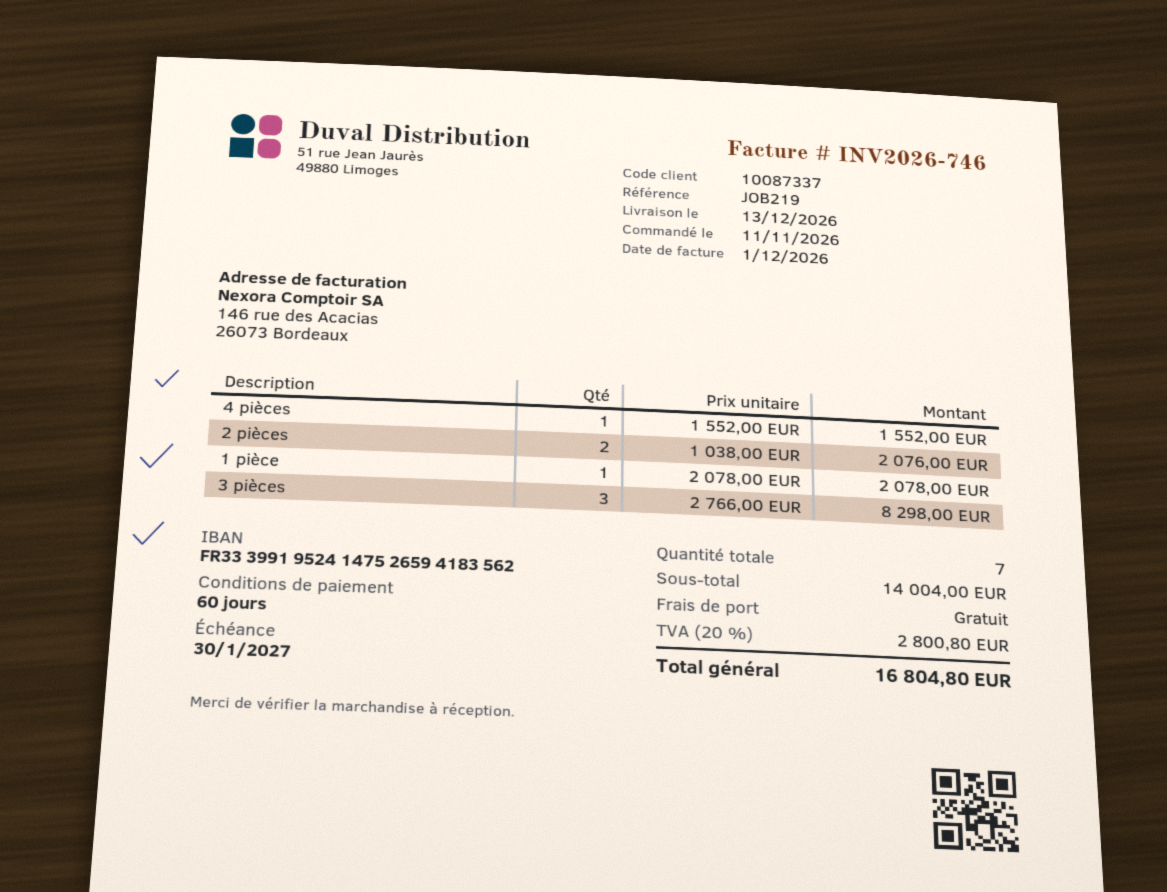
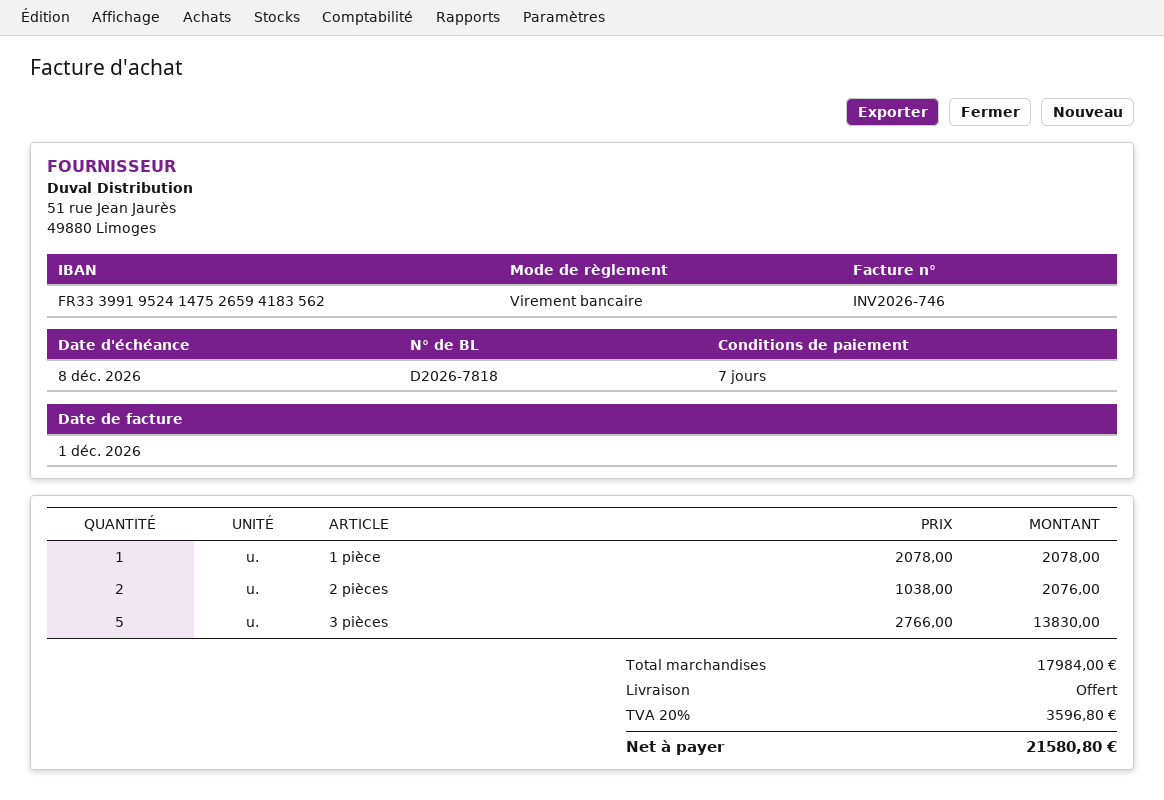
payment terms: 60 days -> 7 days
due date: 2027-01-30 -> 2026-12-08
4 pièces: 1 x 1552.00 = 1552.00 -> none
3 pièces: 3 x 2766.00 = 8298.00 -> 5 x 2766.00 = 13830.00
subtotal: 14004.00 -> 17984.00
tax: 20% = 2800.80 -> 20% = 3596.80
total: 16804.80 -> 21580.80

